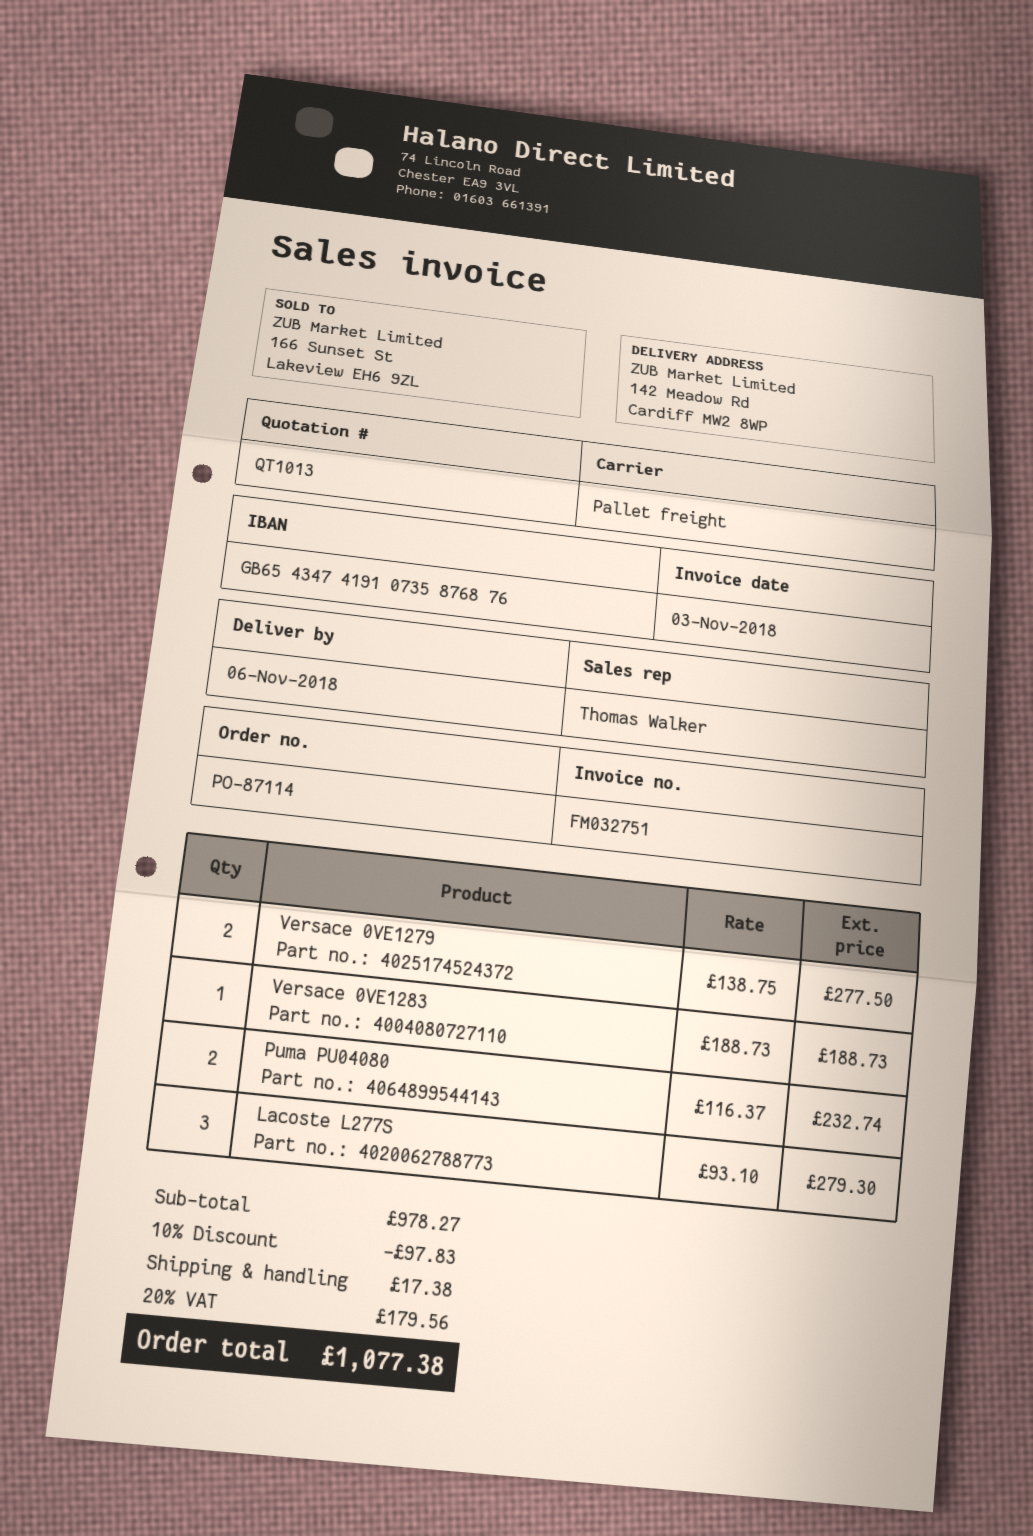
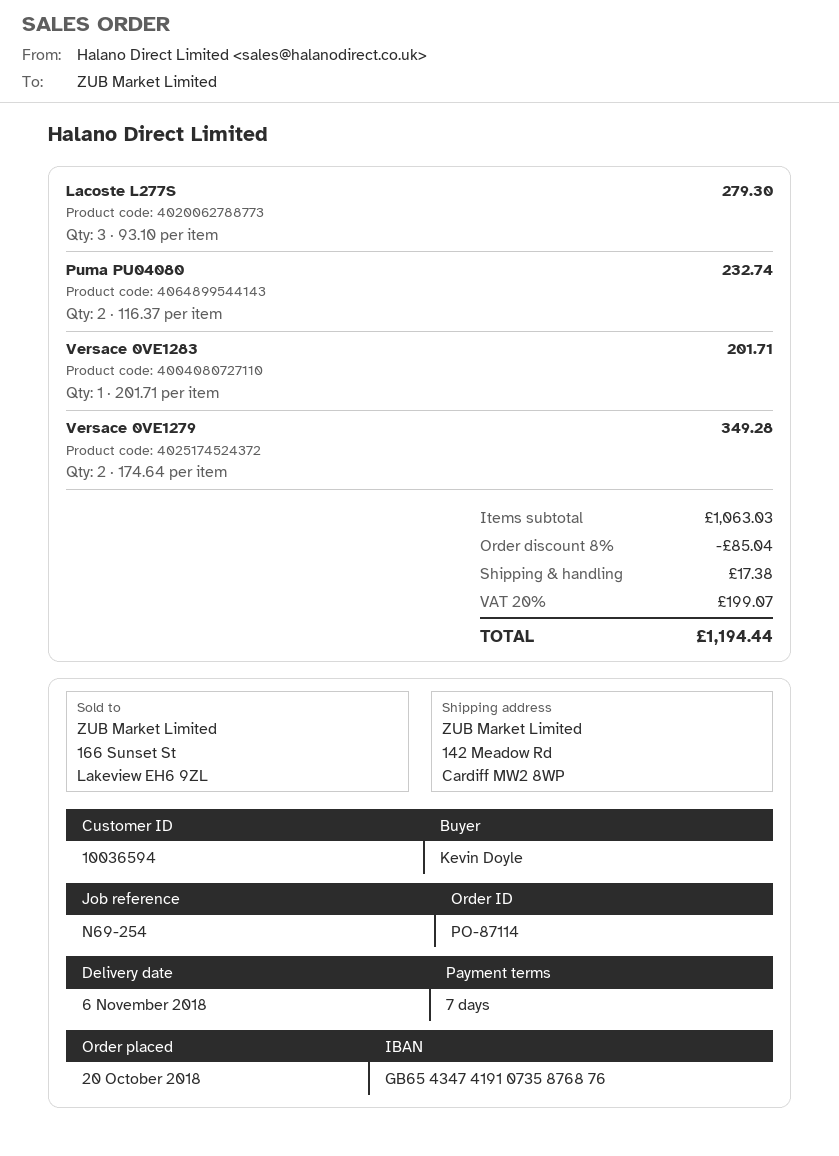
Versace 0VE1279: 2 x 138.75 = 277.50 -> 2 x 174.64 = 349.28
Versace 0VE1283: 1 x 188.73 = 188.73 -> 1 x 201.71 = 201.71
subtotal: 978.27 -> 1063.03
discount: 10% = 97.83 -> 8% = 85.04
tax: 20% = 179.56 -> 20% = 199.07
total: 1077.38 -> 1194.44

